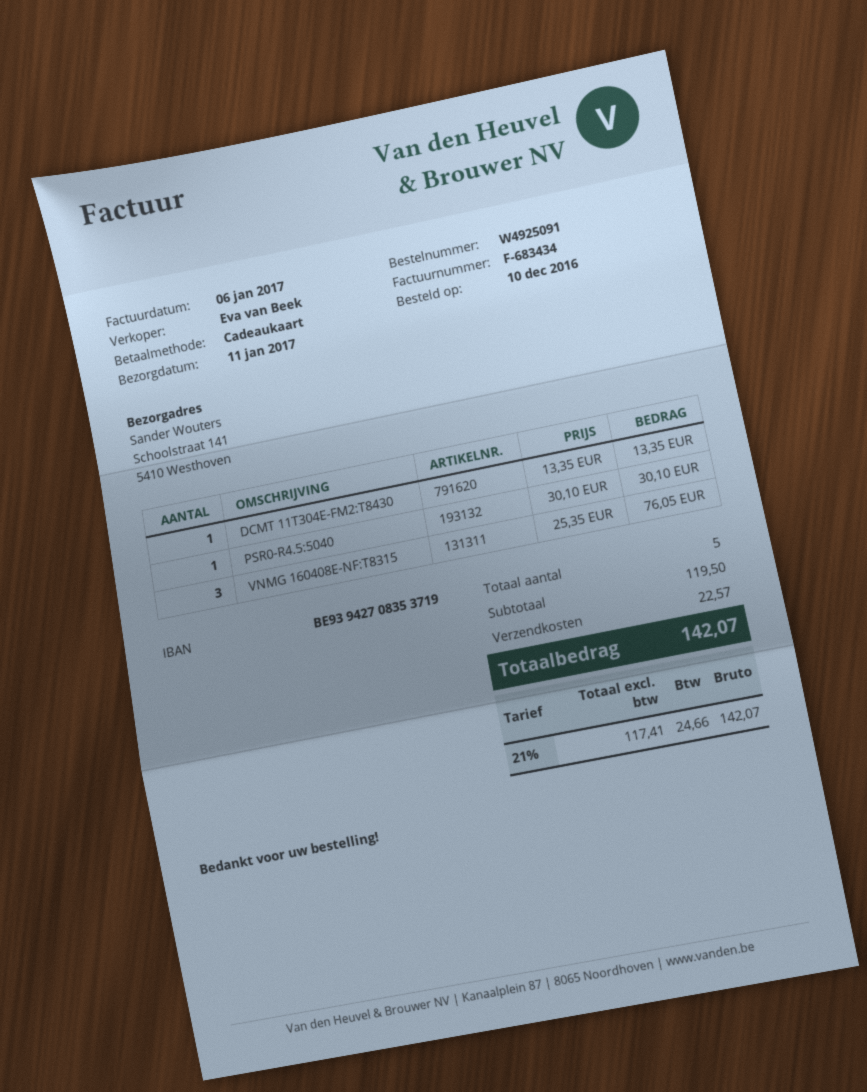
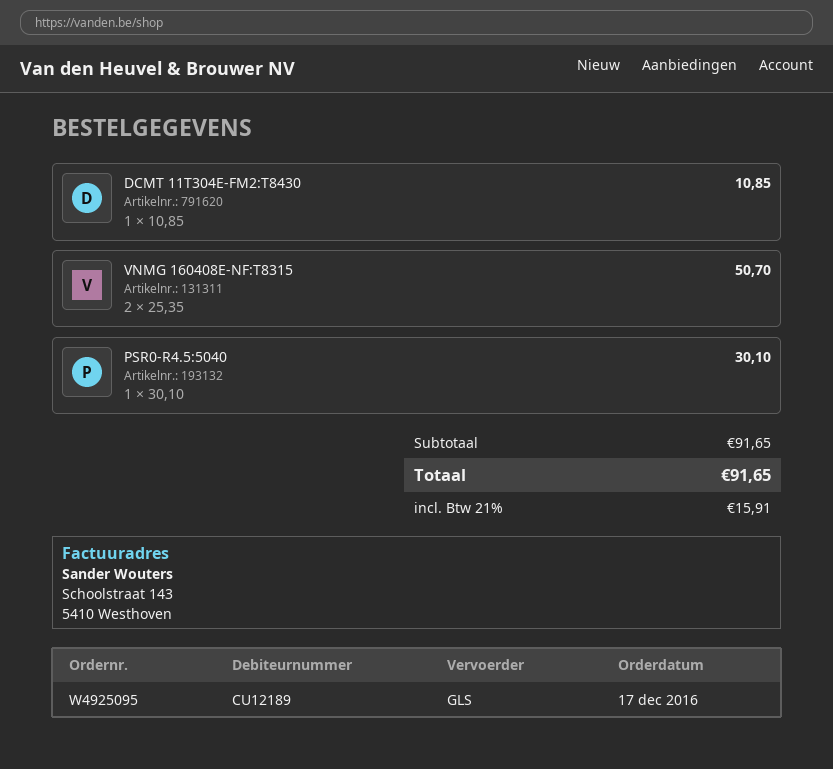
order number: W4925091 -> W4925095
order date: 2016-12-10 -> 2016-12-17
DCMT 11T304E-FM2:T8430: 1 x 13.35 = 13.35 -> 1 x 10.85 = 10.85
VNMG 160408E-NF:T8315: 3 x 25.35 = 76.05 -> 2 x 25.35 = 50.70
subtotal: 119.50 -> 91.65
shipping: 22.57 -> none
tax: 21% = 24.66 -> 21% = 15.91
total: 142.07 -> 91.65

